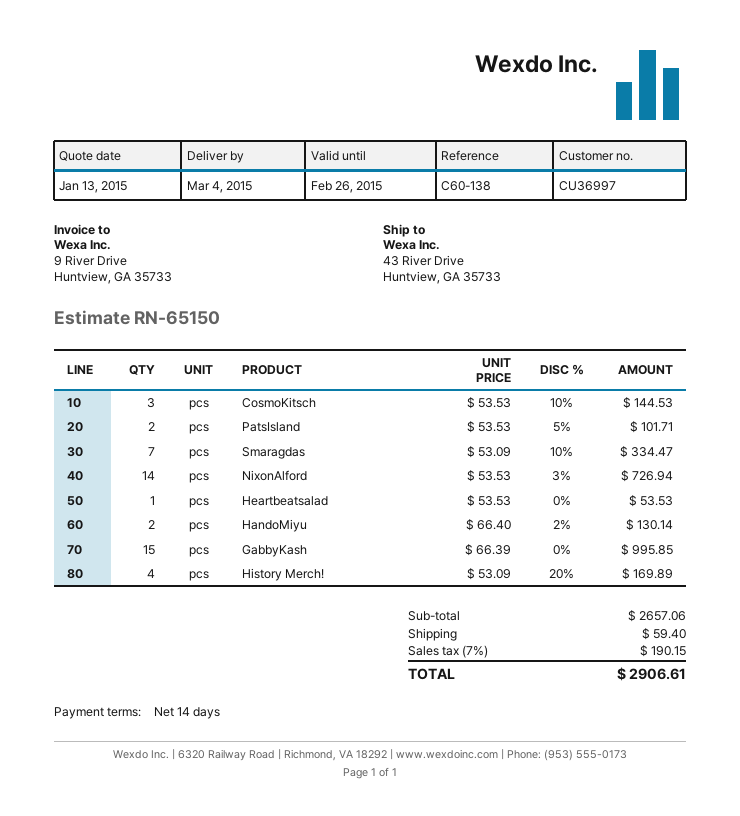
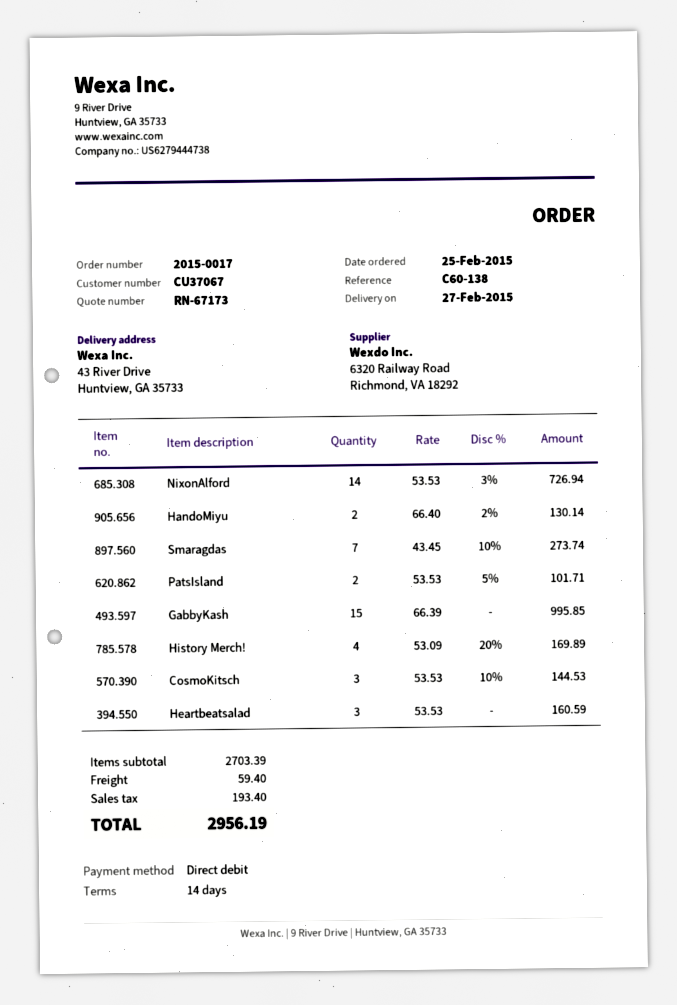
quote number: RN-65150 -> RN-67173
delivery date: 2015-03-04 -> 2015-02-27
customer number: CU36997 -> CU37067
Smaragdas: 7 x 53.09 - 10% = 334.47 -> 7 x 43.45 - 10% = 273.74
Heartbeatsalad: 1 x 53.53 = 53.53 -> 3 x 53.53 = 160.59
subtotal: 2657.06 -> 2703.39
tax: 190.15 -> 193.40
total: 2906.61 -> 2956.19

